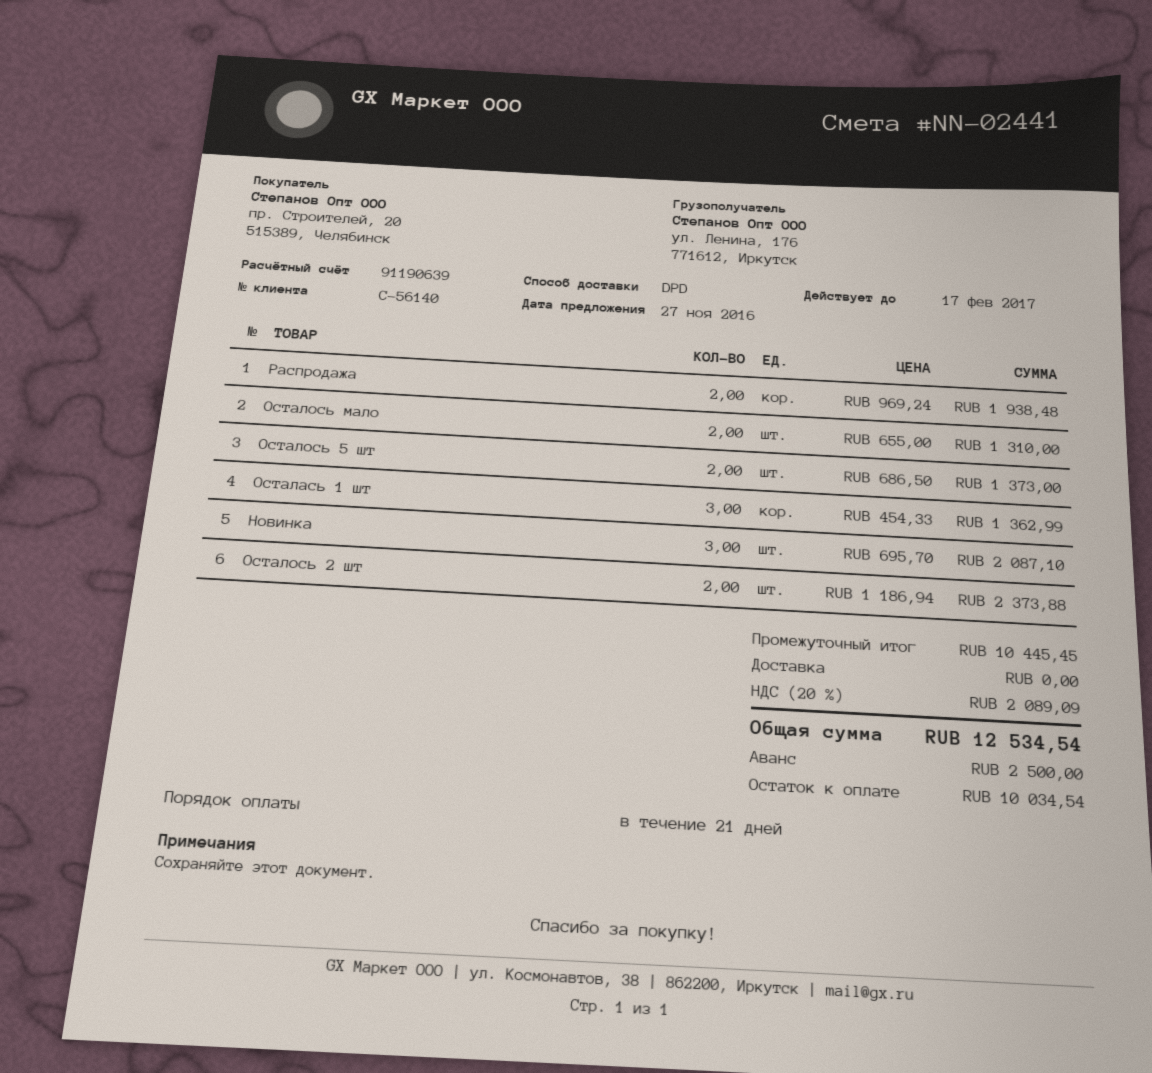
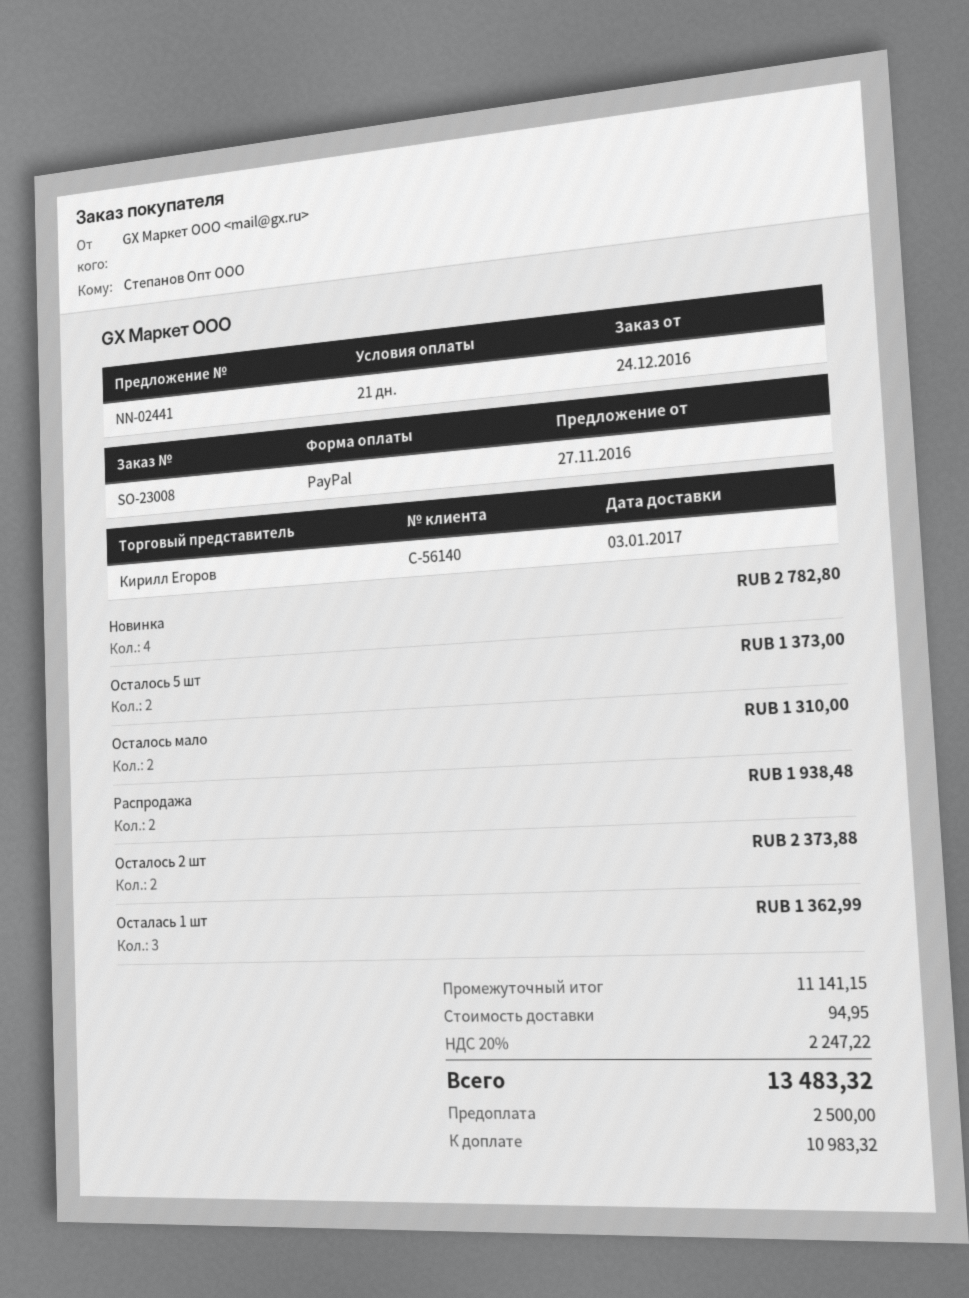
Новинка: 3 for 2087.10 -> 4 for 2782.80
subtotal: 10445.45 -> 11141.15
shipping: 0.00 -> 94.95
tax: 20% = 2089.09 -> 20% = 2247.22
total: 12534.54 -> 13483.32
balance: 10034.54 -> 10983.32

